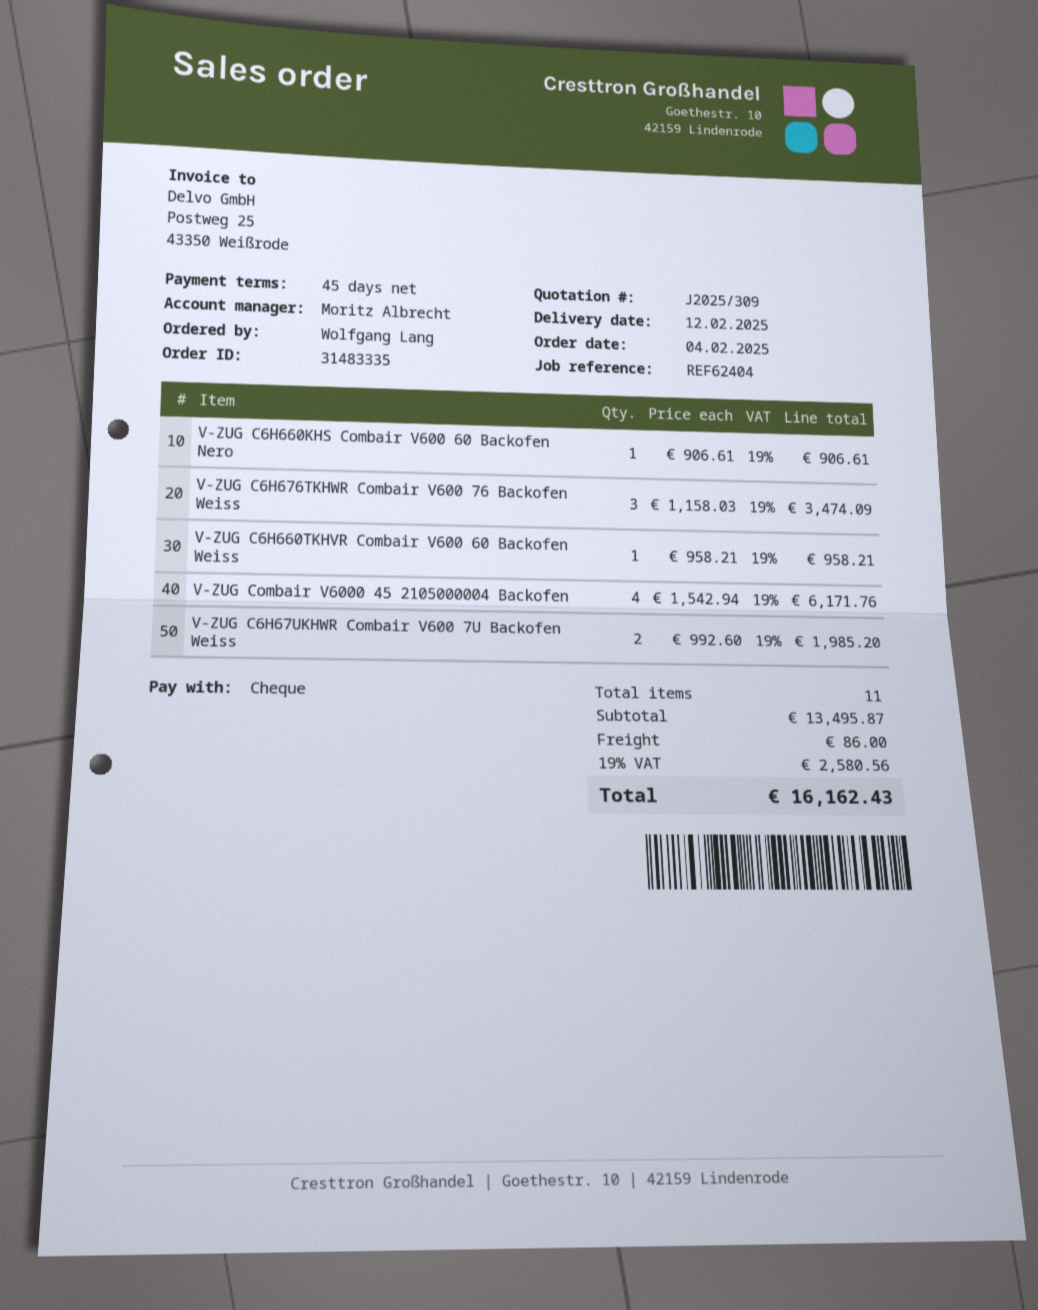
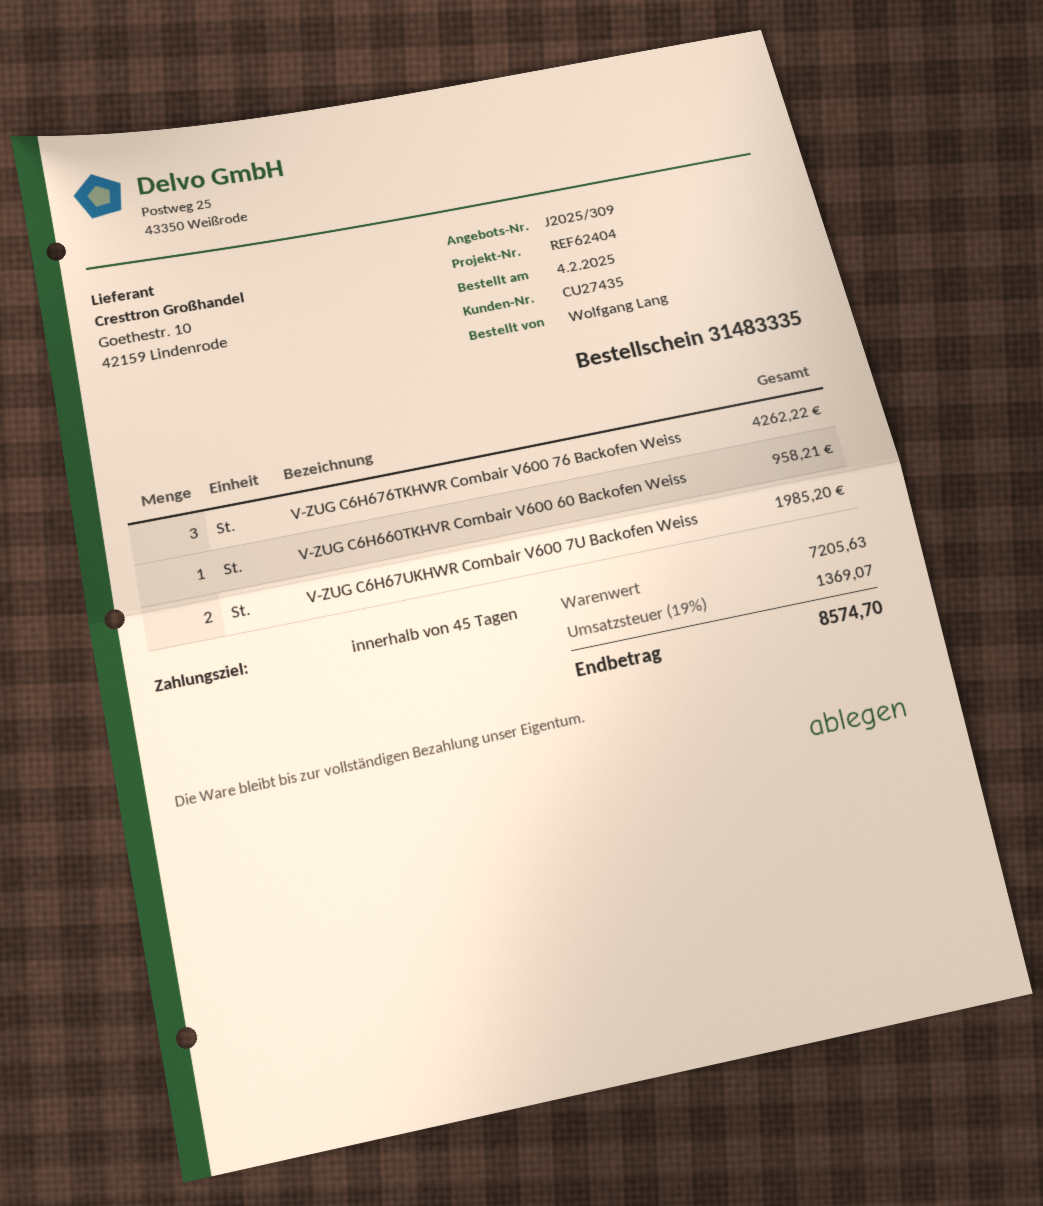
V-ZUG C6H660KHS Combair V600 60 Backofen Nero: 1 for 906.61 -> none
V-ZUG C6H676TKHWR Combair V600 76 Backofen Weiss: 3 for 3474.09 -> 3 for 4262.22
V-ZUG Combair V6000 45 2105000004 Backofen: 4 for 6171.76 -> none
subtotal: 13495.87 -> 7205.63
shipping: 86.00 -> none
tax: 19% = 2580.56 -> 19% = 1369.07
total: 16162.43 -> 8574.70

